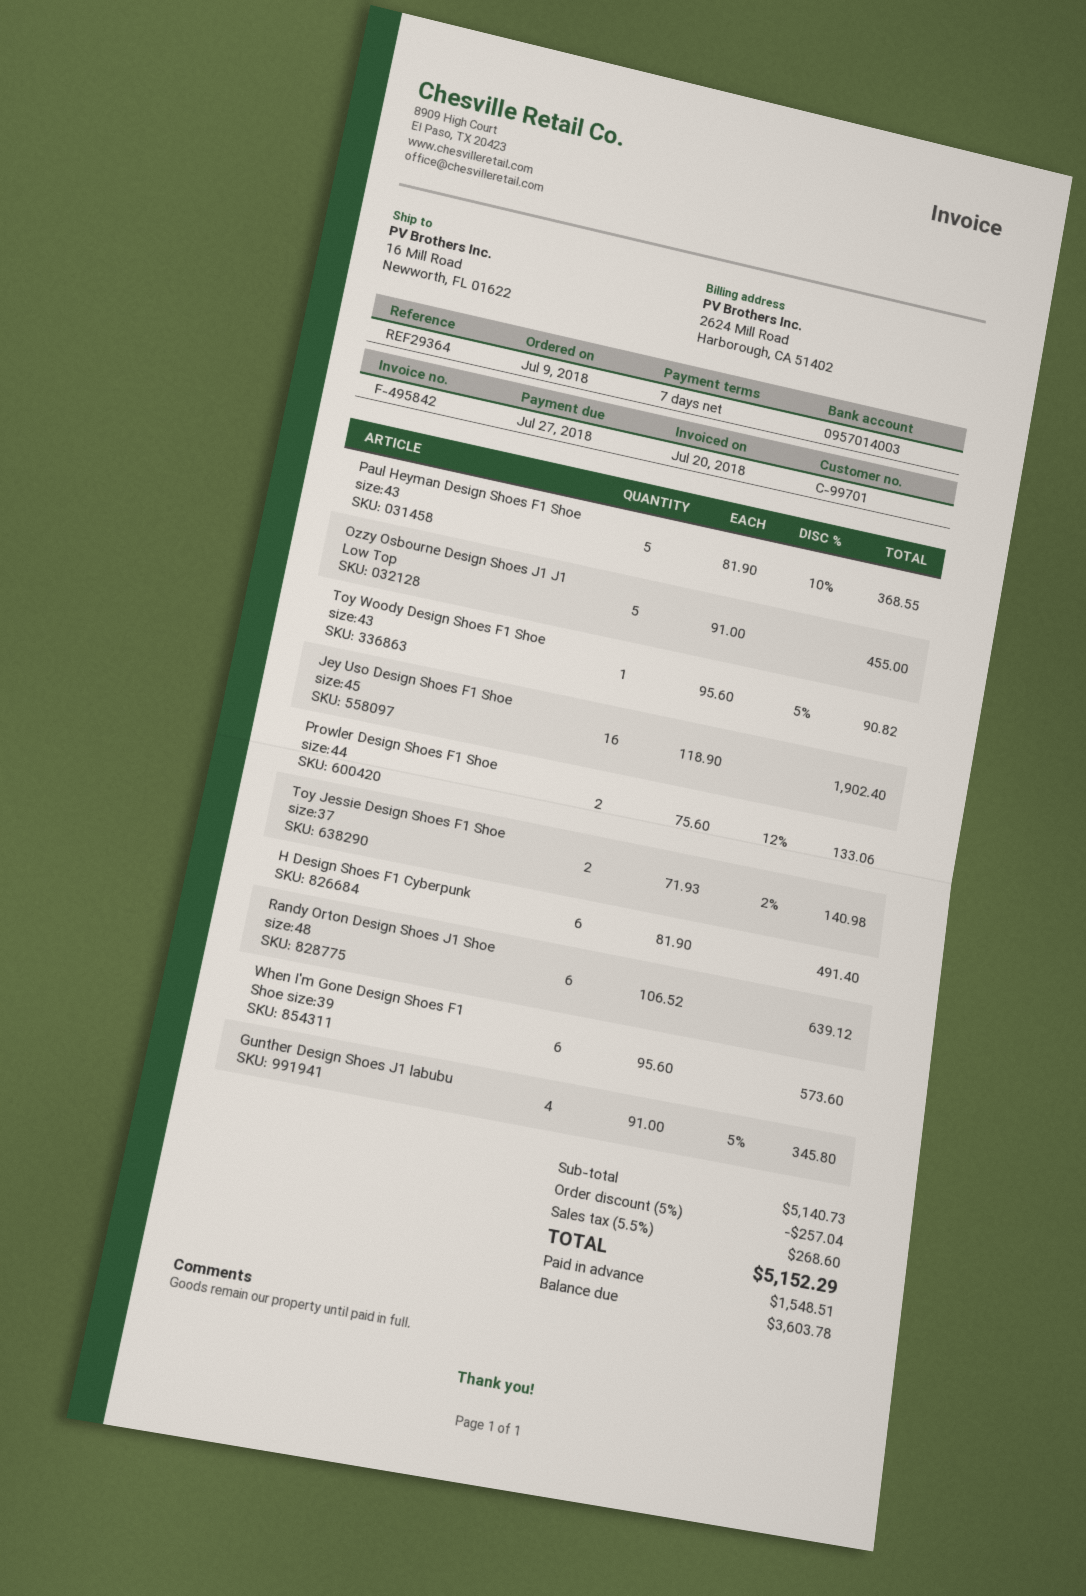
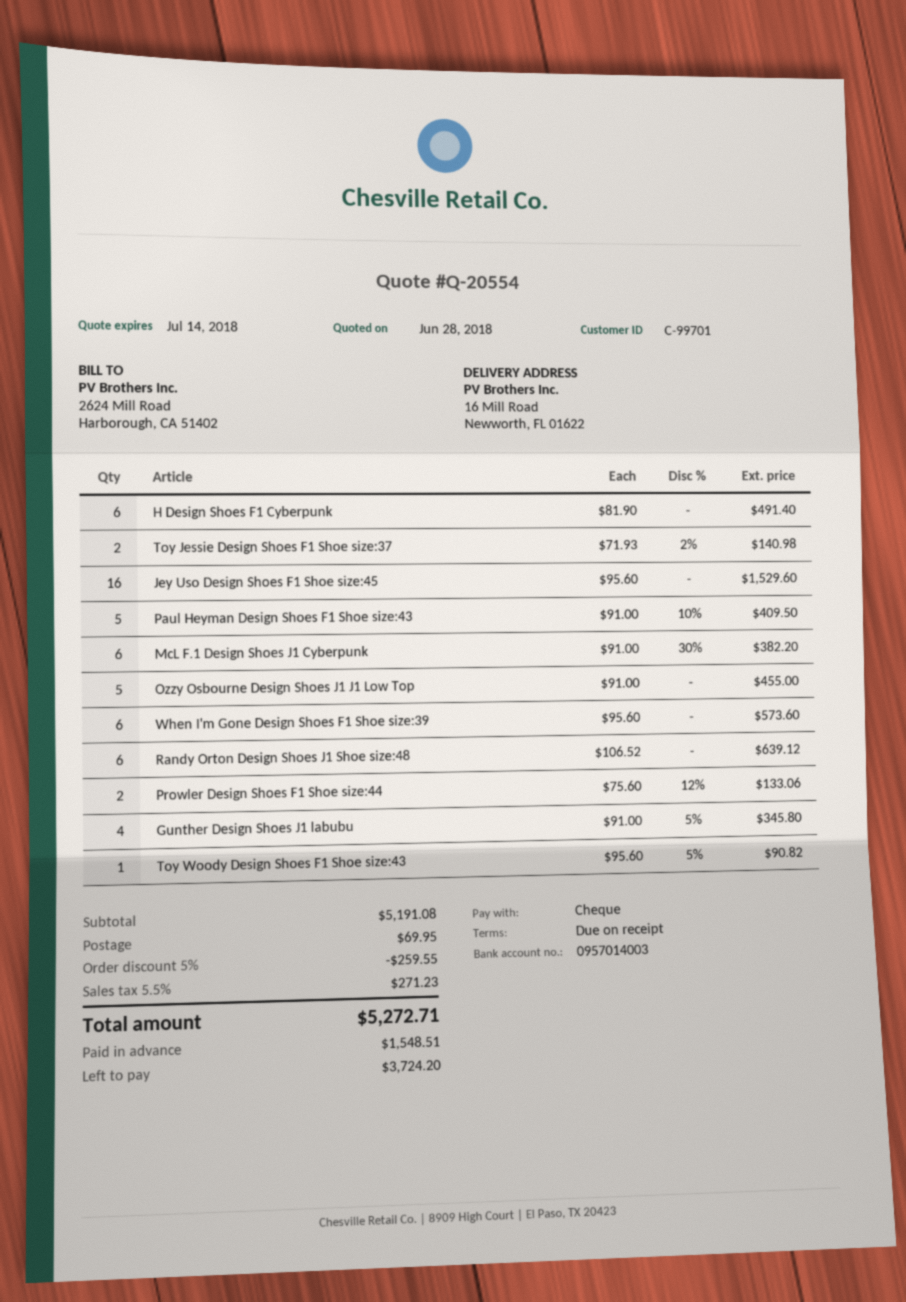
payment terms: 7 days -> on receipt
Paul Heyman Design Shoes F1 Shoe size:43: 5 x 81.90 - 10% = 368.55 -> 5 x 91.00 - 10% = 409.50
Jey Uso Design Shoes F1 Shoe size:45: 16 x 118.90 = 1902.40 -> 16 x 95.60 = 1529.60
McL F.1 Design Shoes J1 Cyberpunk: none -> 6 x 91.00 - 30% = 382.20
subtotal: 5140.73 -> 5191.08
discount: 5% = 257.04 -> 5% = 259.55
shipping: none -> 69.95
tax: 5.5% = 268.60 -> 5.5% = 271.23
total: 5152.29 -> 5272.71
balance: 3603.78 -> 3724.20

